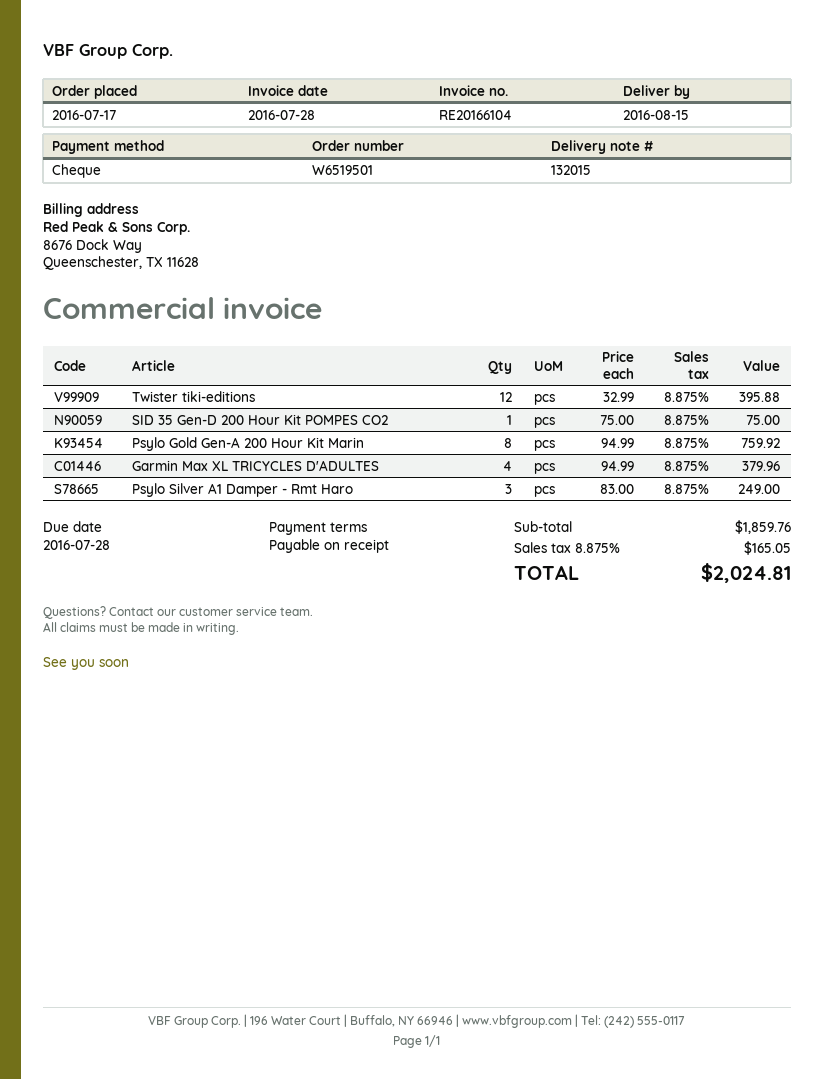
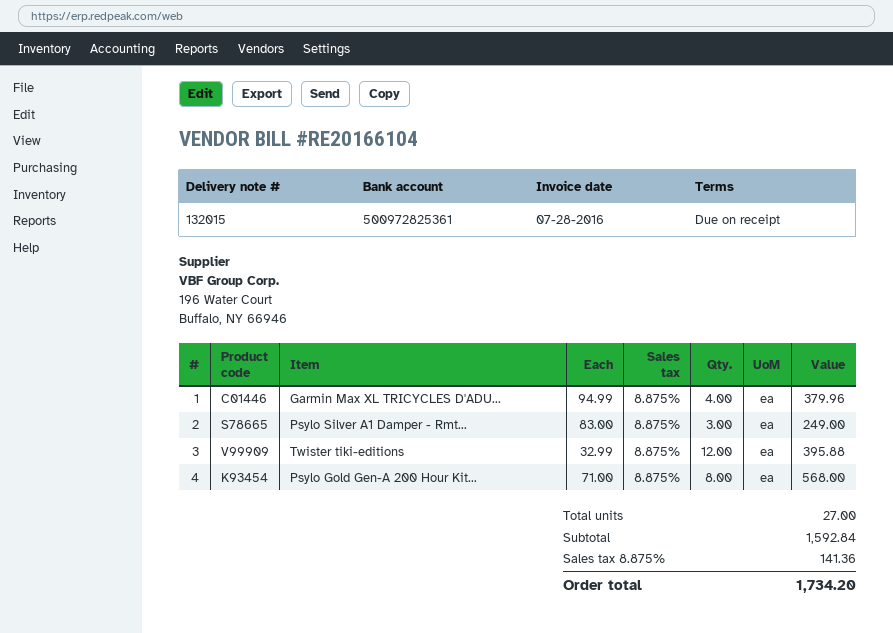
SID 35 Gen-D 200 Hour Kit POMPES CO2: 1 x 75.00 = 75.00 -> none
Psylo Gold Gen-A 200 Hour Kit Marin: 8 x 94.99 = 759.92 -> 8 x 71.00 = 568.00
subtotal: 1859.76 -> 1592.84
tax: 8.875% = 165.05 -> 8.875% = 141.36
total: 2024.81 -> 1734.20

